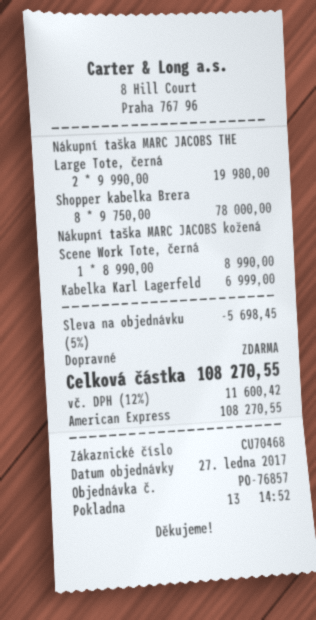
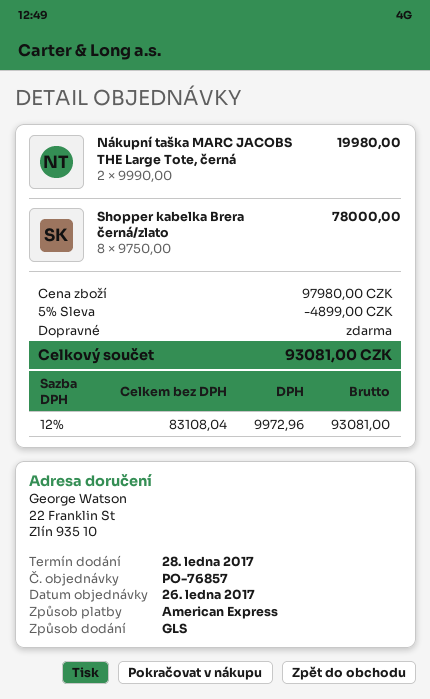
order date: 2017-01-27 -> 2017-01-26
Nákupní taška MARC JACOBS kožená Scene Work Tote, černá: 1 x 8990.00 = 8990.00 -> none
Kabelka Karl Lagerfeld: 1 x 6999.00 = 6999.00 -> none
discount: 5% = 5698.45 -> 5% = 4899.00
tax: 12% = 11600.42 -> 12% = 9972.96
total: 108270.55 -> 93081.00

